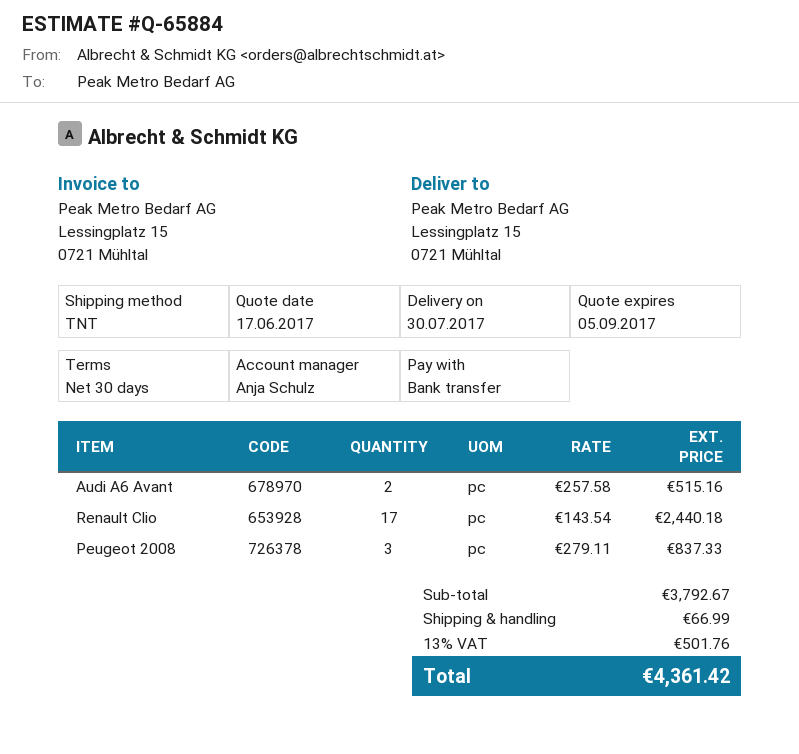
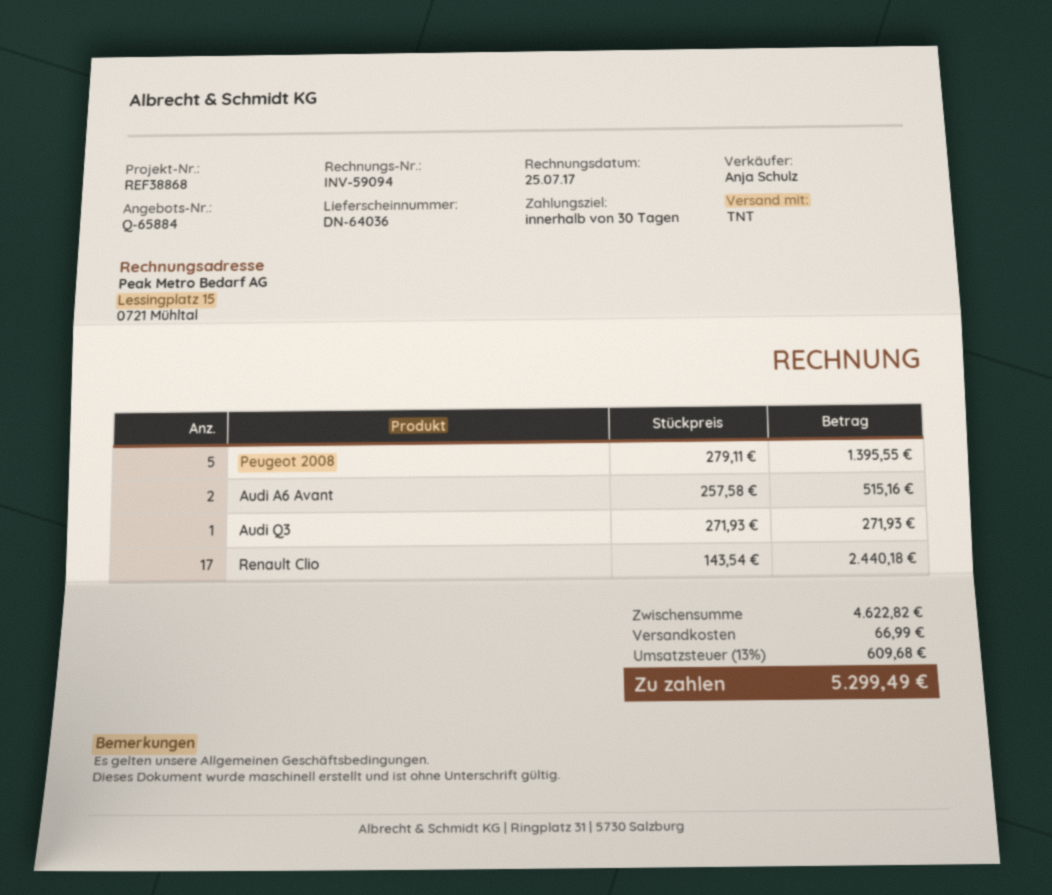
Peugeot 2008: 3 x 279.11 = 837.33 -> 5 x 279.11 = 1395.55
Audi Q3: none -> 1 x 271.93 = 271.93
subtotal: 3792.67 -> 4622.82
tax: 13% = 501.76 -> 13% = 609.68
total: 4361.42 -> 5299.49

